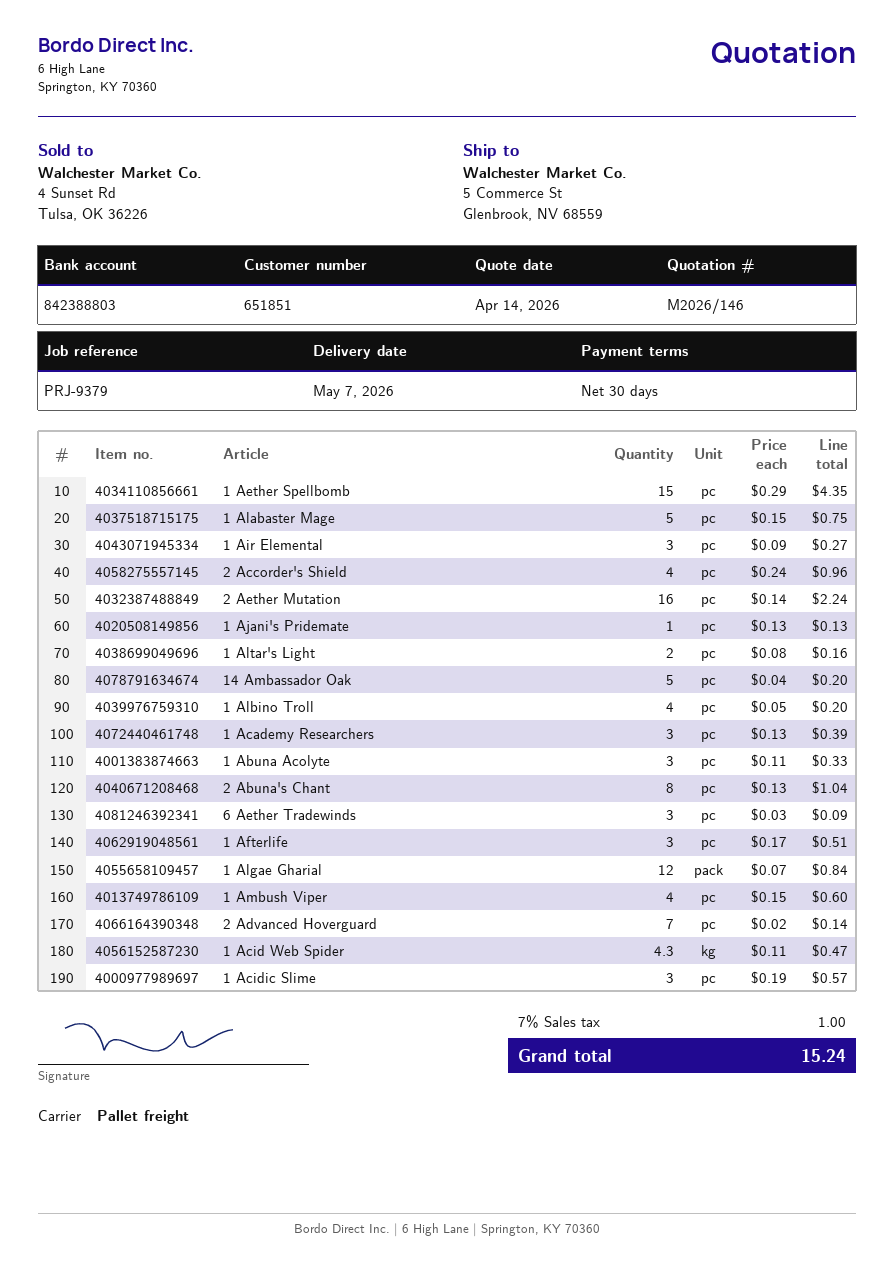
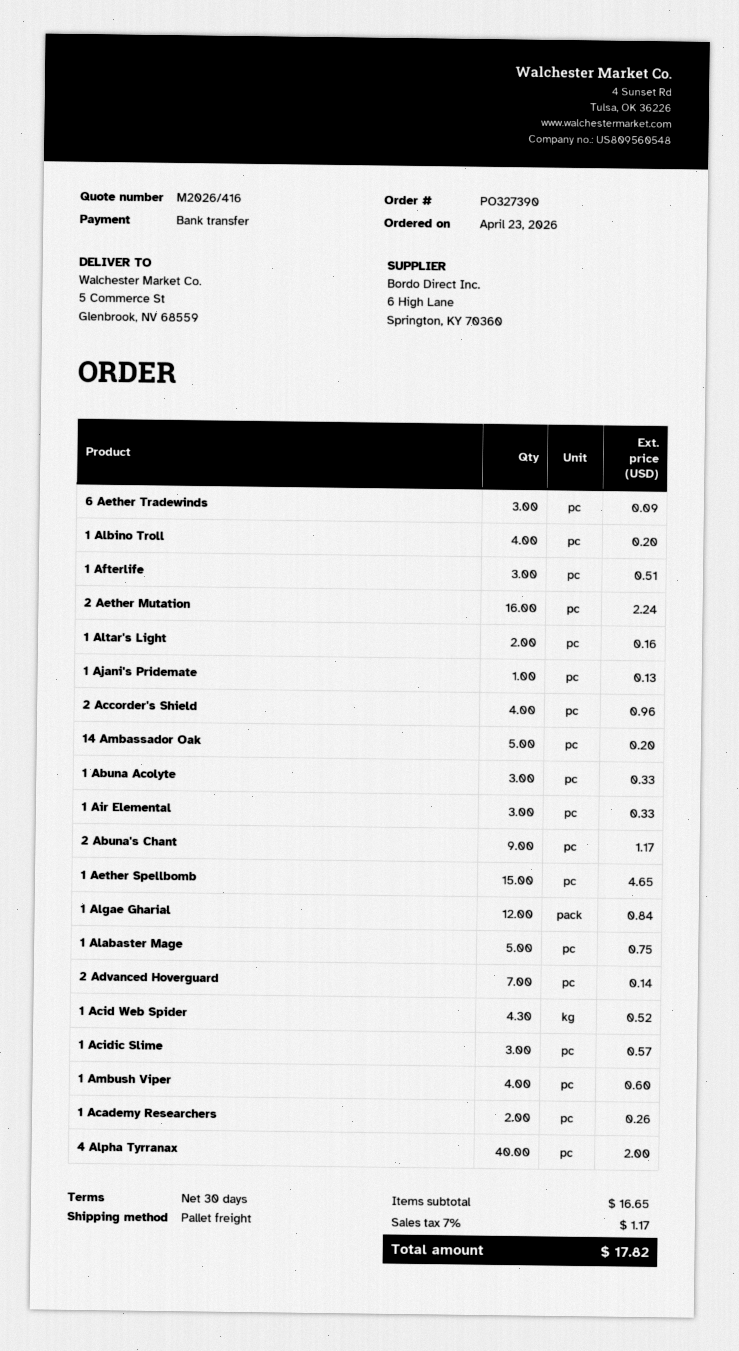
quote number: M2026/146 -> M2026/416
1 Aether Spellbomb: 15 for 4.35 -> 15 for 4.65
1 Air Elemental: 3 for 0.27 -> 3 for 0.33
1 Academy Researchers: 3 for 0.39 -> 2 for 0.26
2 Abuna's Chant: 8 for 1.04 -> 9 for 1.17
1 Acid Web Spider: 4.3 for 0.47 -> 4.3 for 0.52
4 Alpha Tyrranax: none -> 40 for 2.00
tax: 7% = 1.00 -> 7% = 1.17
total: 15.24 -> 17.82

